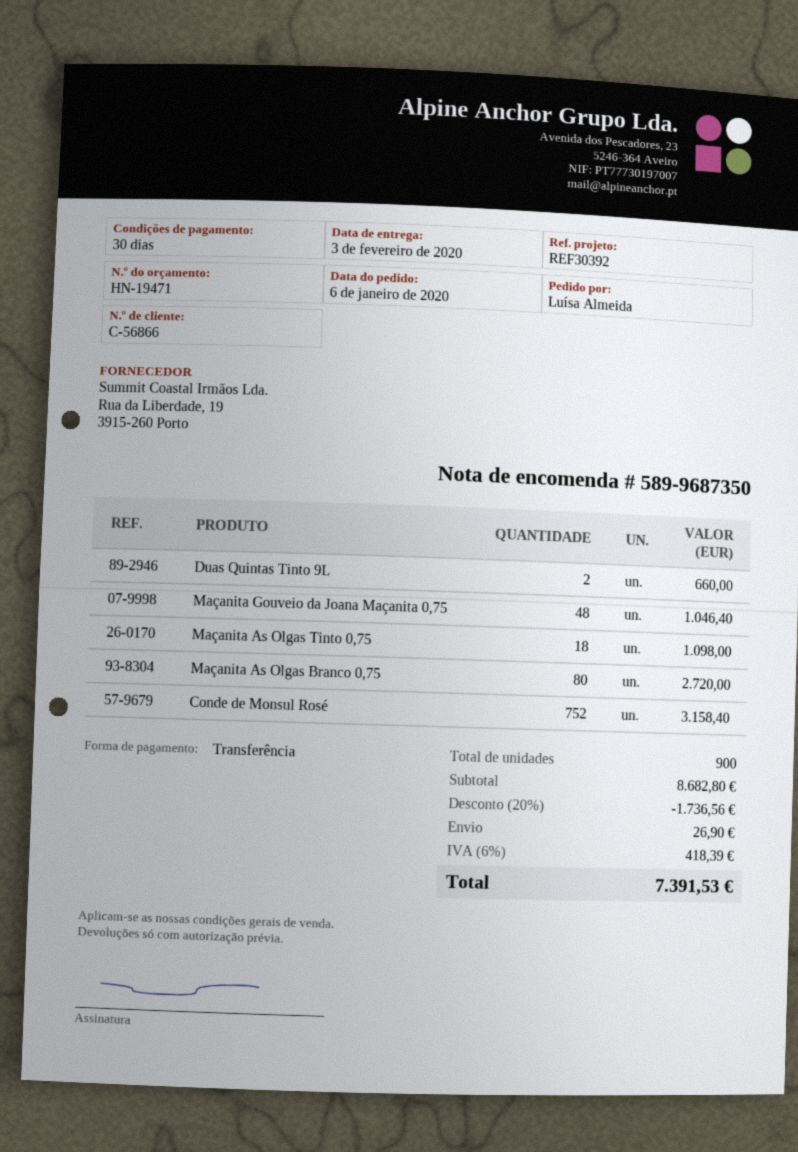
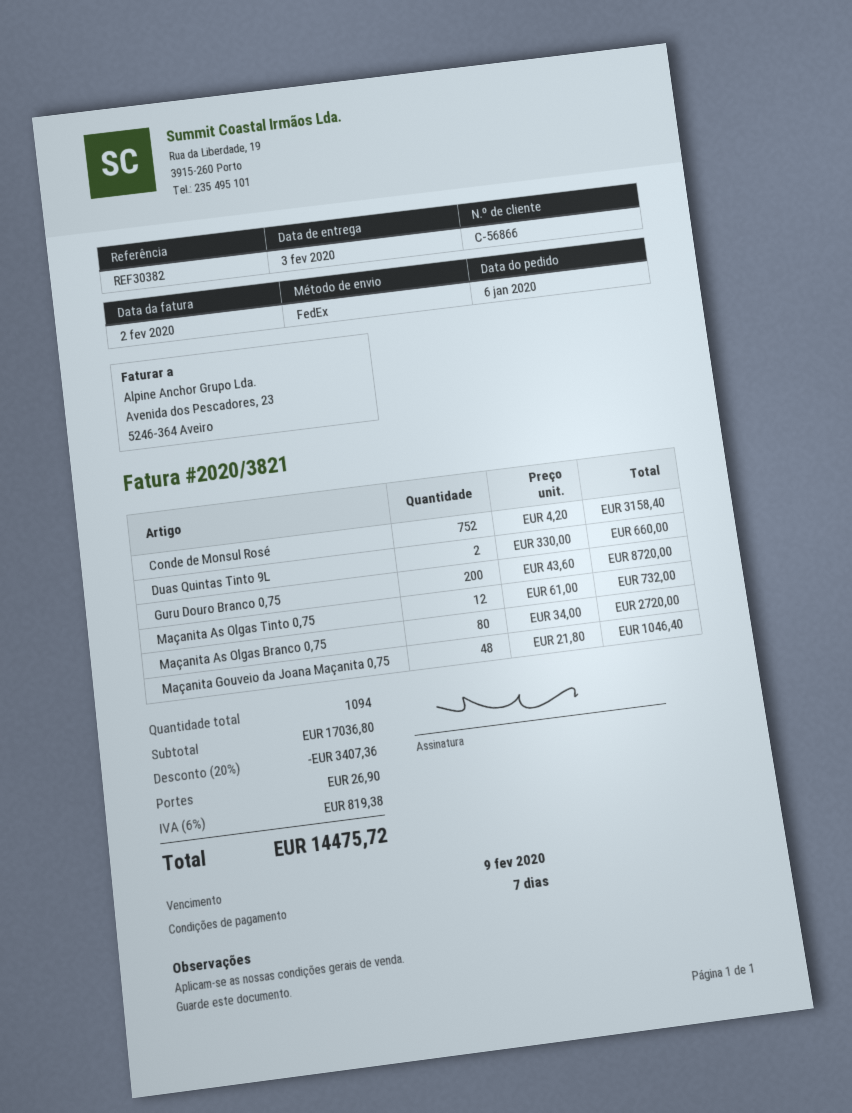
payment terms: 30 days -> 7 days
reference: REF30392 -> REF30382
Maçanita As Olgas Tinto 0,75: 18 for 1098.00 -> 12 for 732.00
Guru Douro Branco 0,75: none -> 200 for 8720.00
total quantity: 900 -> 1094
subtotal: 8682.80 -> 17036.80
discount: 20% = 1736.56 -> 20% = 3407.36
tax: 6% = 418.39 -> 6% = 819.38
total: 7391.53 -> 14475.72

